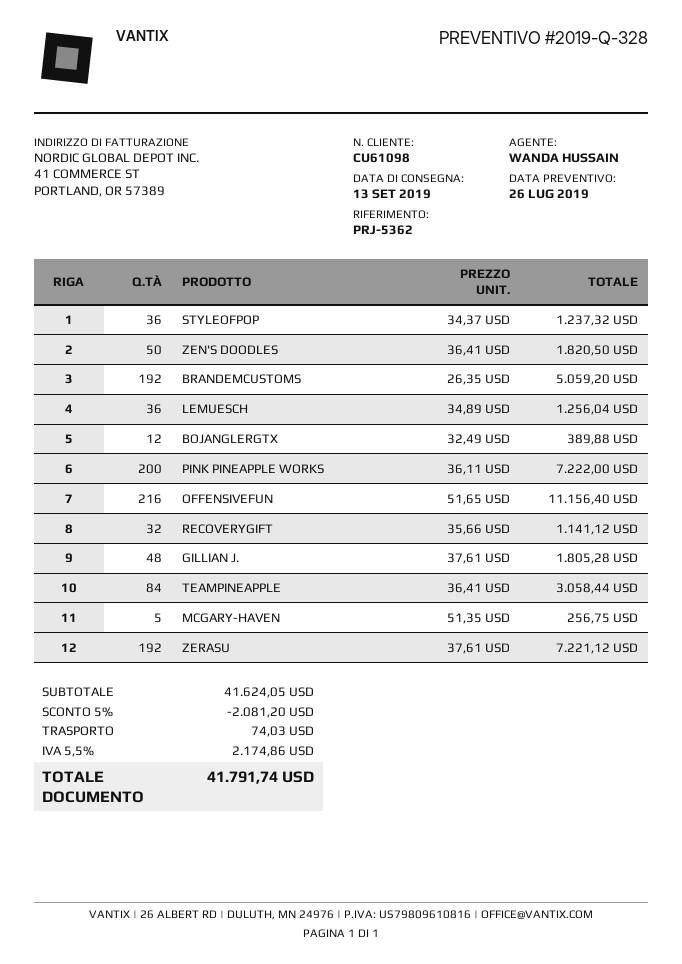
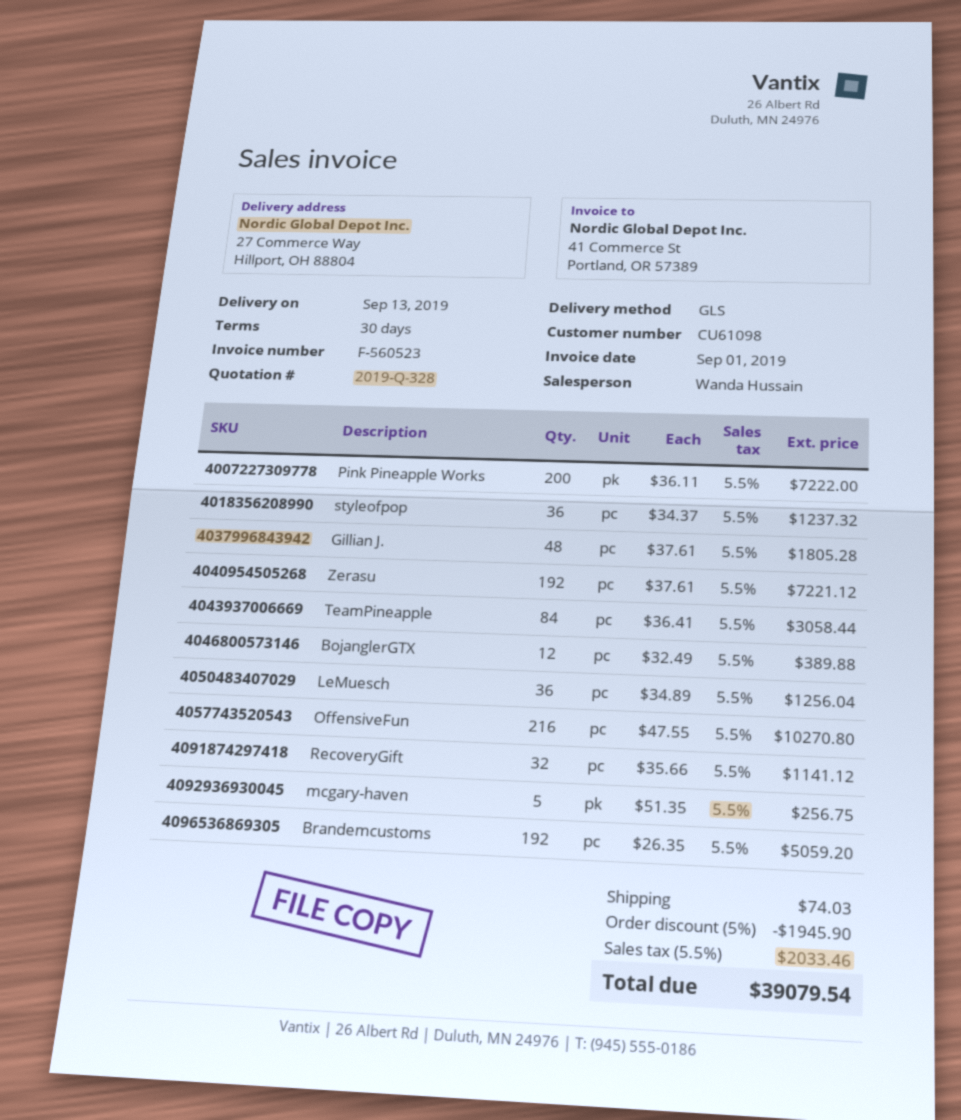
ZEN'S DOODLES: 50 x 36.41 = 1820.50 -> none
OFFENSIVEFUN: 216 x 51.65 = 11156.40 -> 216 x 47.55 = 10270.80
discount: 5% = 2081.20 -> 5% = 1945.90
tax: 5.5% = 2174.86 -> 5.5% = 2033.46
total: 41791.74 -> 39079.54

